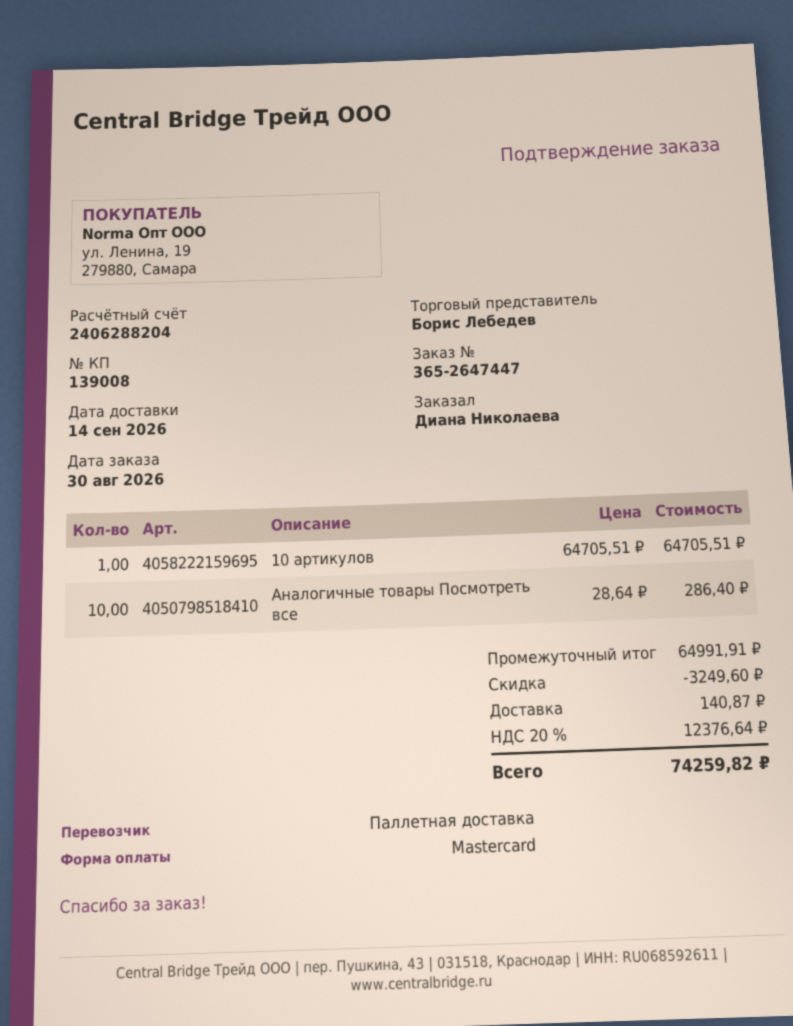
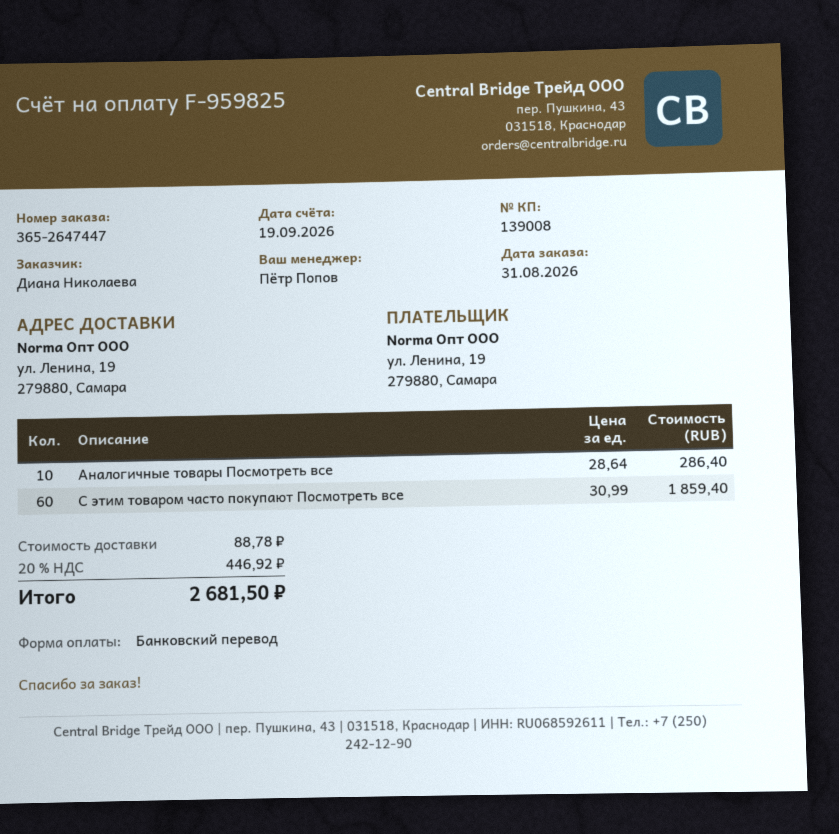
order date: 2026-08-30 -> 2026-08-31
sales rep: Борис Лебедев -> Пётр Попов
payment method: Mastercard -> bank transfer
10 артикулов: 1 x 64705.51 = 64705.51 -> none
С этим товаром часто покупают Посмотреть все: none -> 60 x 30.99 = 1859.40
discount: 3249.60 -> none
shipping: 140.87 -> 88.78
tax: 20% = 12376.64 -> 20% = 446.92
total: 74259.82 -> 2681.50

